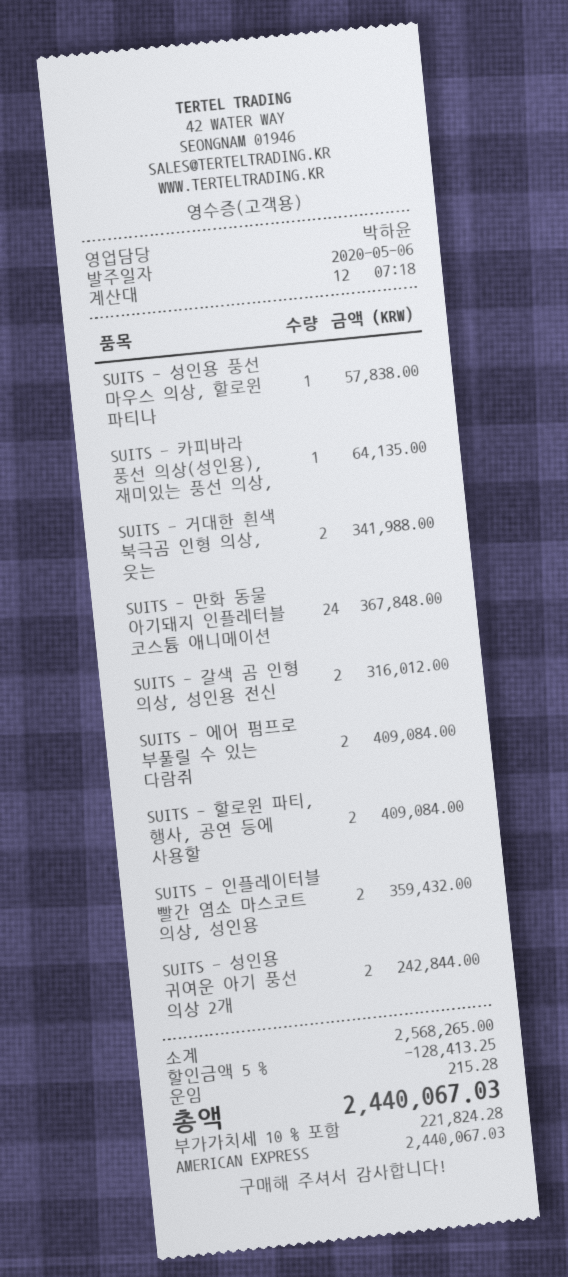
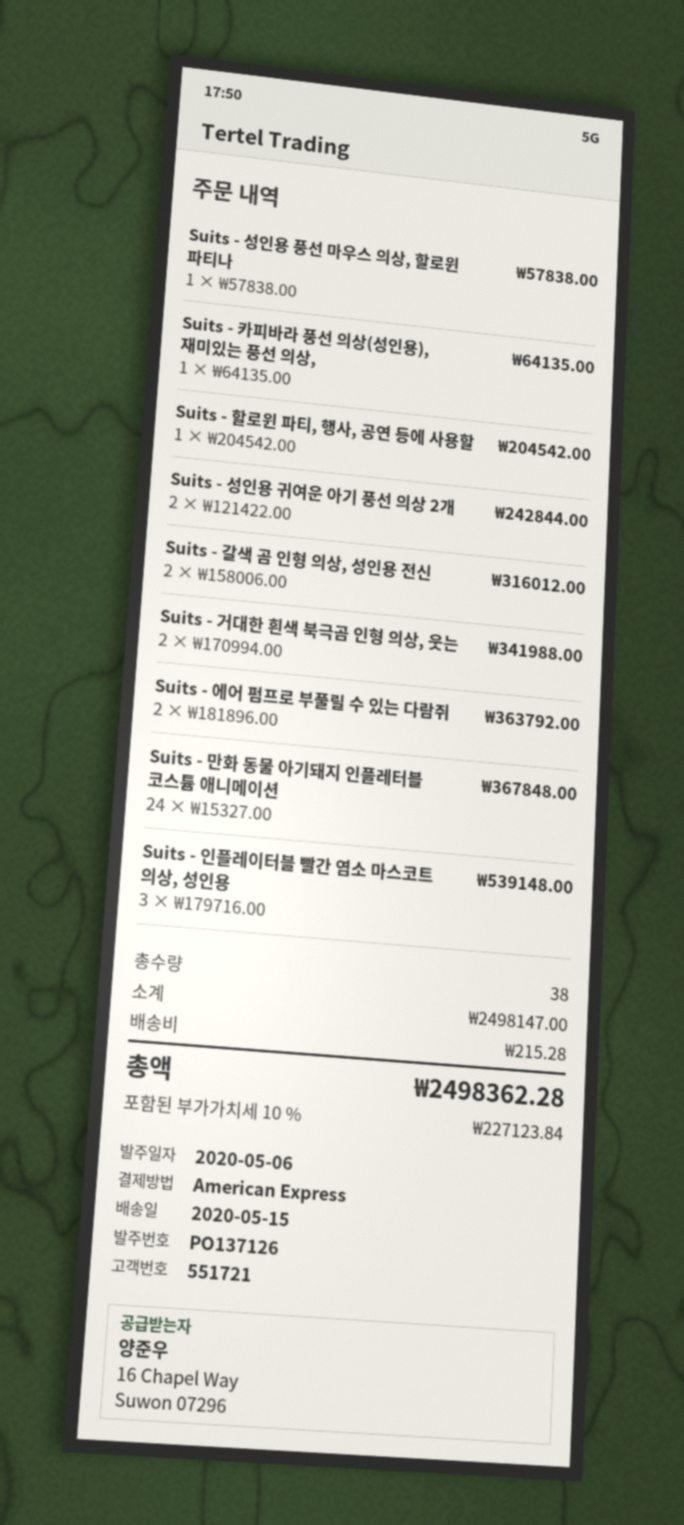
SUITS - 에어 펌프로 부풀릴 수 있는 다람쥐: 2 for 409084.00 -> 2 for 363792.00
SUITS - 할로윈 파티, 행사, 공연 등에 사용할: 2 for 409084.00 -> 1 for 204542.00
SUITS - 인플레이터블 빨간 염소 마스코트 의상, 성인용: 2 for 359432.00 -> 3 for 539148.00
subtotal: 2568265.00 -> 2498147.00
discount: 5% = 128413.25 -> none
tax: 10% = 221824.28 -> 10% = 227123.84
total: 2440067.03 -> 2498362.28

